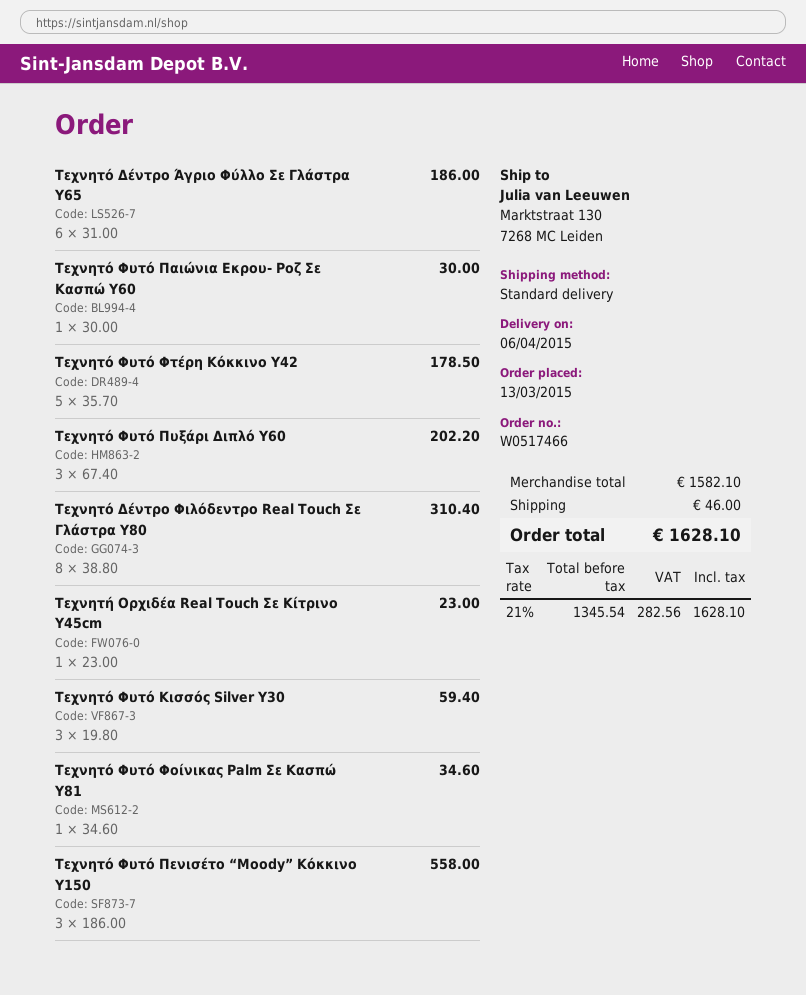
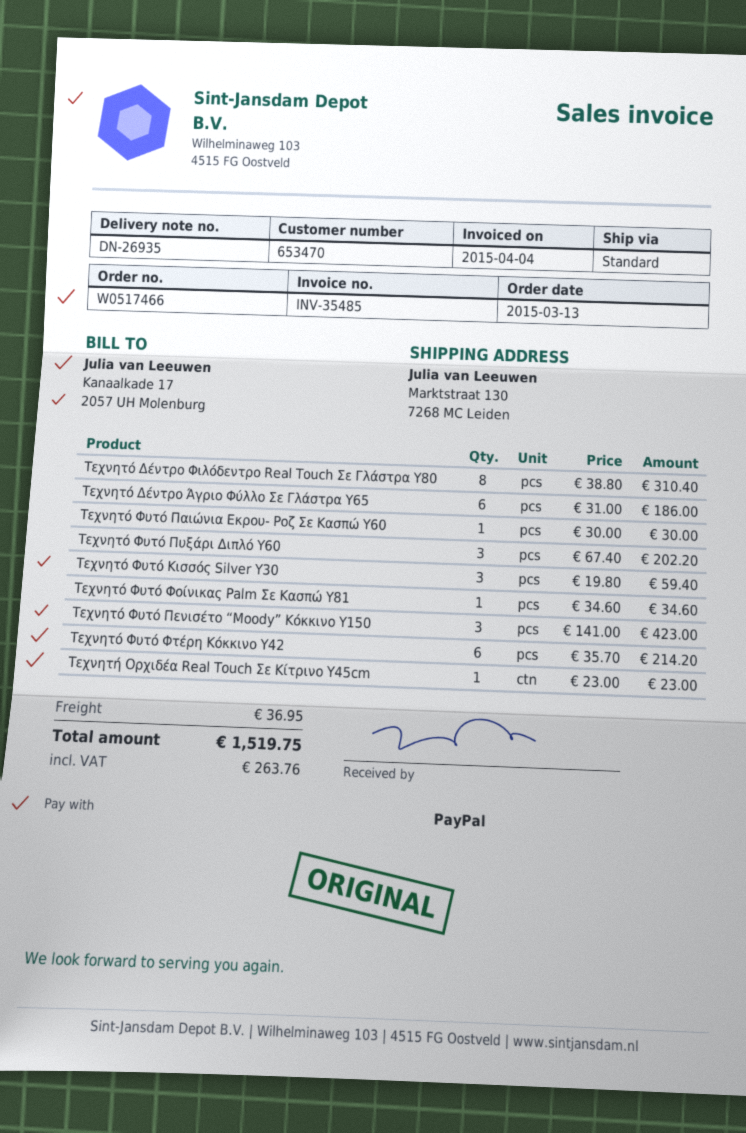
Τεχνητό Φυτό Φτέρη Κόκκινο Υ42: 5 x 35.70 = 178.50 -> 6 x 35.70 = 214.20
Τεχνητό Φυτό Πενισέτο “Moody” Κόκκινο Υ150: 3 x 186.00 = 558.00 -> 3 x 141.00 = 423.00
shipping: 46.00 -> 36.95
tax: 282.56 -> 263.76
total: 1628.10 -> 1519.75

